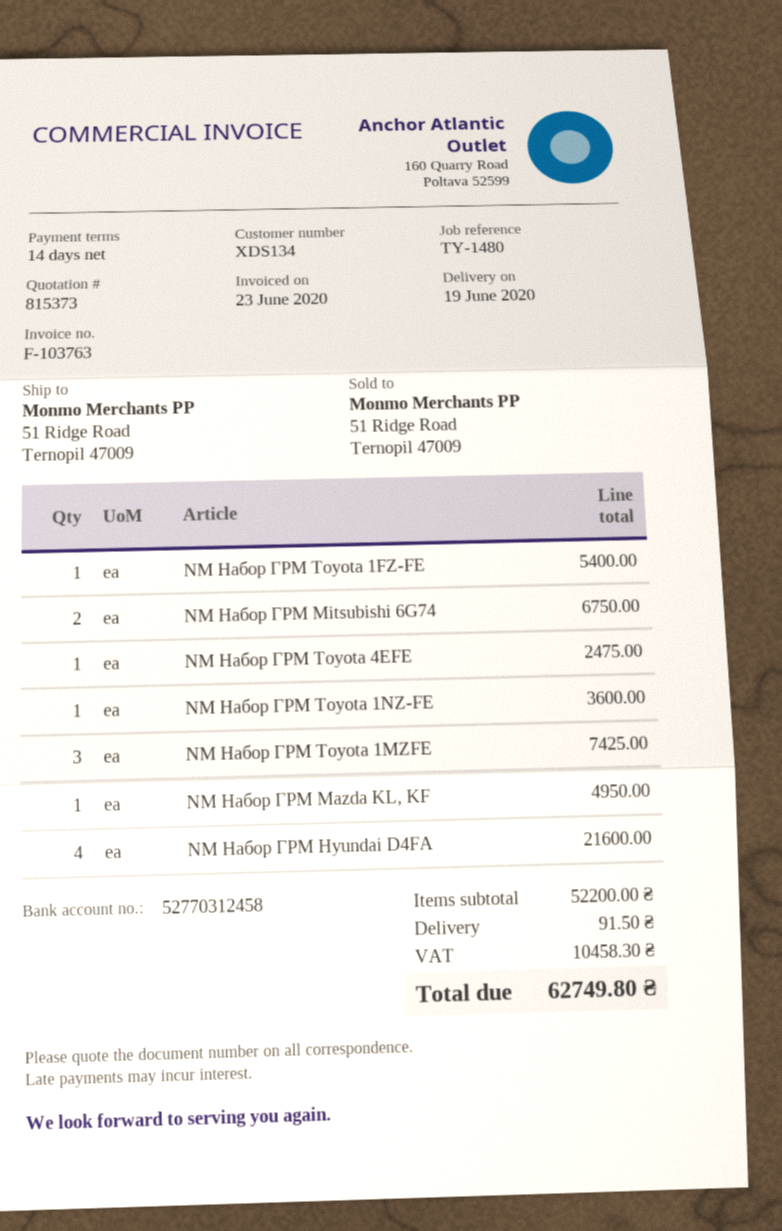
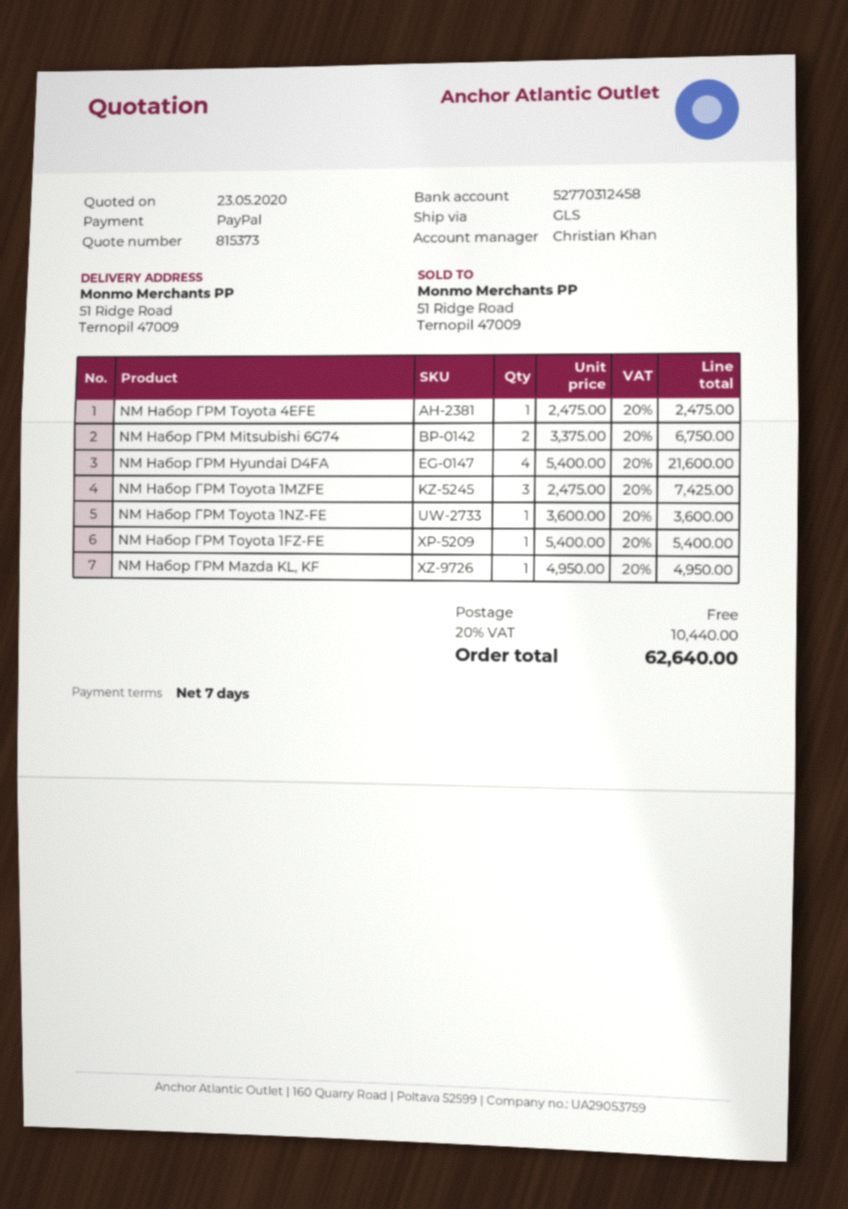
payment terms: 14 days -> 7 days
shipping: 91.50 -> 0.00
tax: 10458.30 -> 10440.00
total: 62749.80 -> 62640.00

